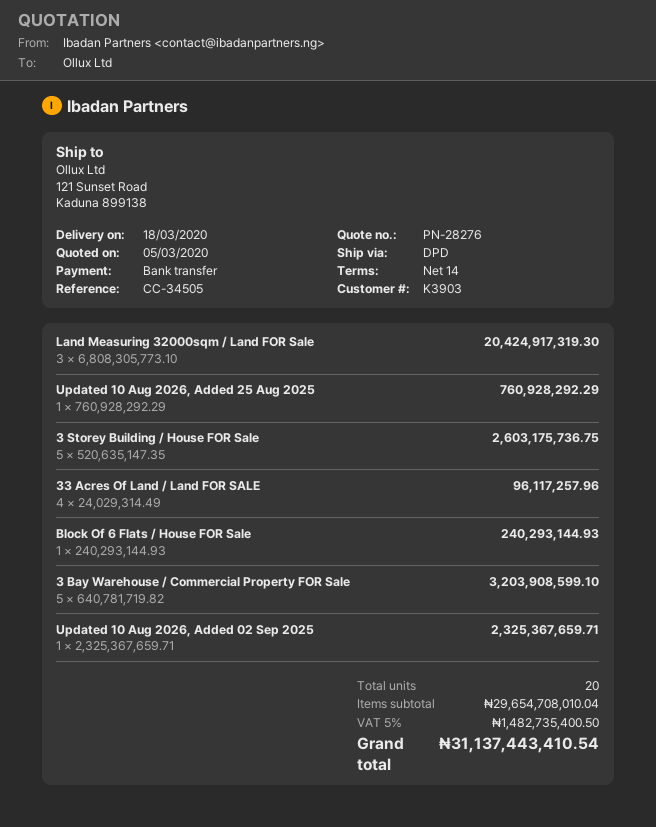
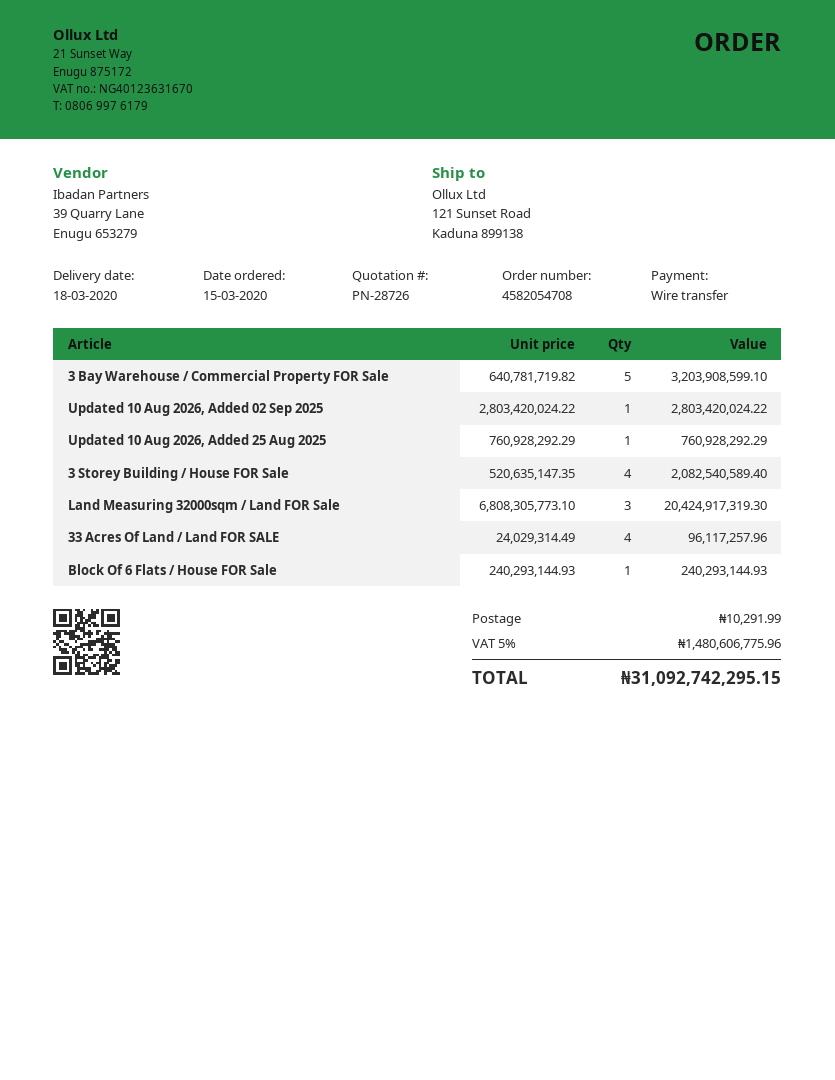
quote number: PN-28276 -> PN-28726
3 Storey Building / House FOR Sale: 5 x 520635147.35 = 2603175736.75 -> 4 x 520635147.35 = 2082540589.40
Updated 10 Aug 2026, Added 02 Sep 2025: 1 x 2325367659.71 = 2325367659.71 -> 1 x 2803420024.22 = 2803420024.22
shipping: none -> 10291.99
tax: 5% = 1482735400.50 -> 5% = 1480606775.96
total: 31137443410.54 -> 31092742295.15

